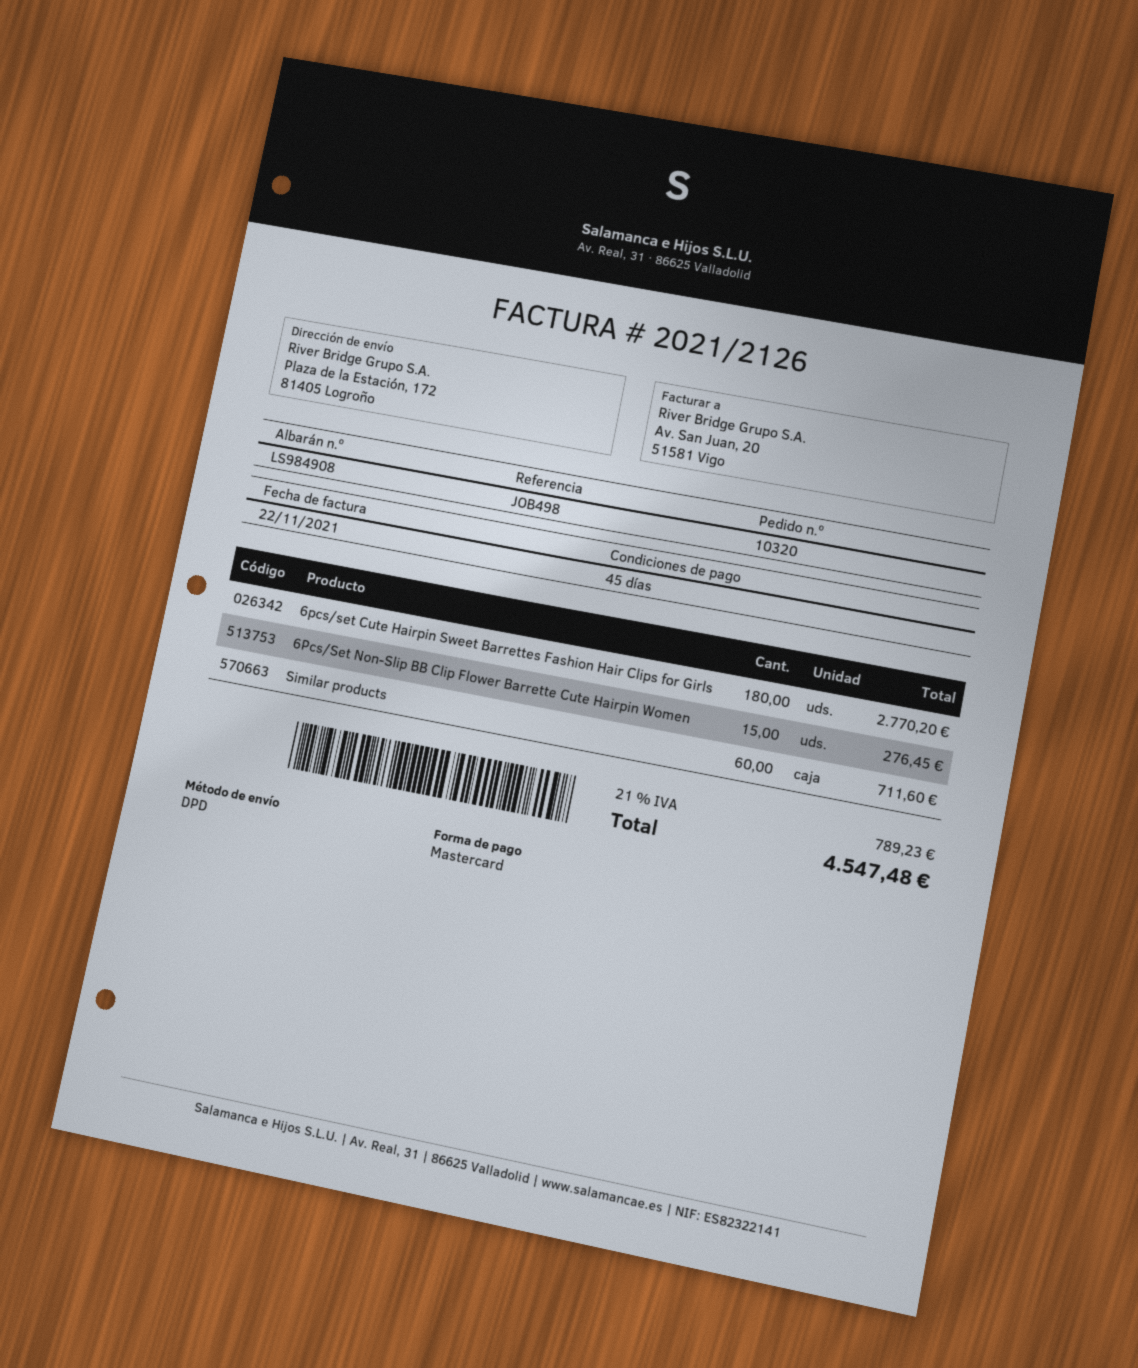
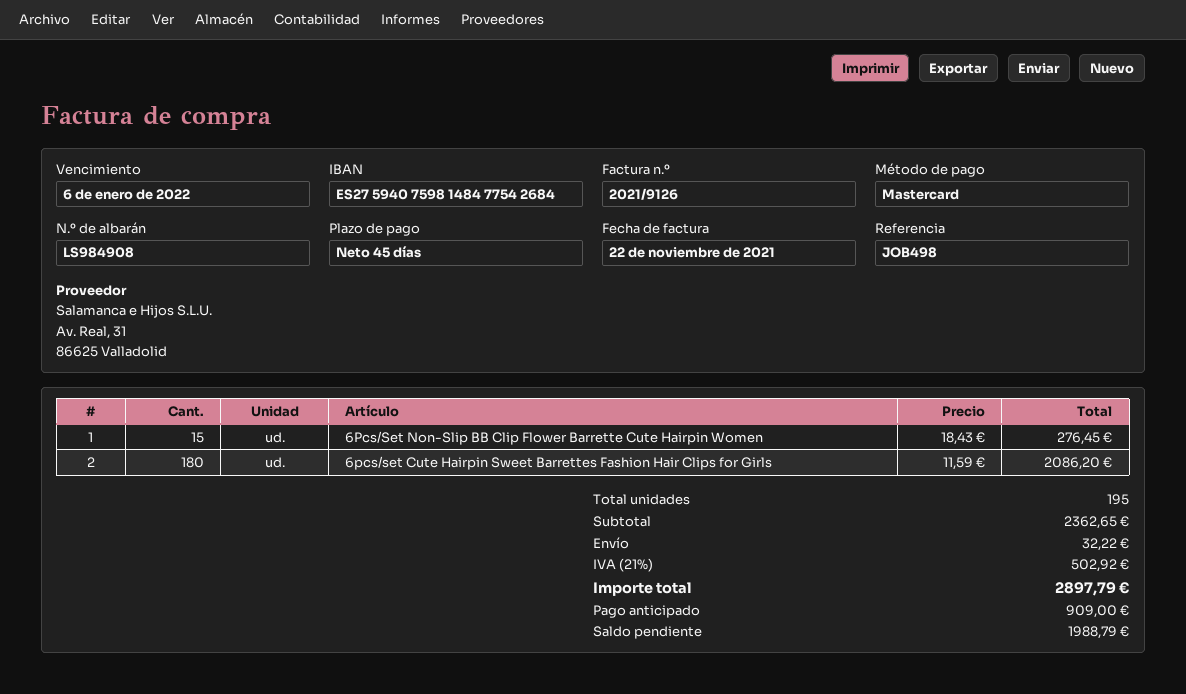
invoice number: 2021/2126 -> 2021/9126
6pcs/set Cute Hairpin Sweet Barrettes Fashion Hair Clips for Girls: 180 for 2770.20 -> 180 for 2086.20
Similar products: 60 for 711.60 -> none
shipping: none -> 32.22
tax: 21% = 789.23 -> 21% = 502.92
total: 4547.48 -> 2897.79

